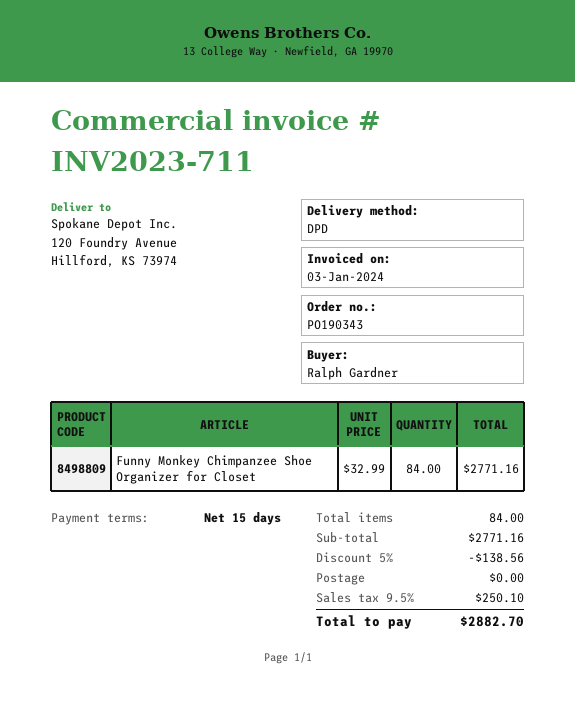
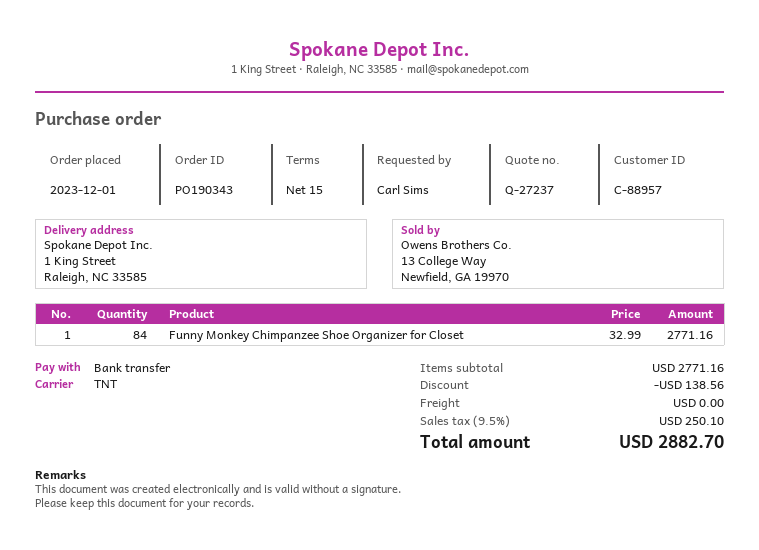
ordered by: Ralph Gardner -> Carl Sims
shipping method: DPD -> TNT
ship to: 120 Foundry Avenue, Hillford, KS 73974 -> 1 King Street, Raleigh, NC 33585

